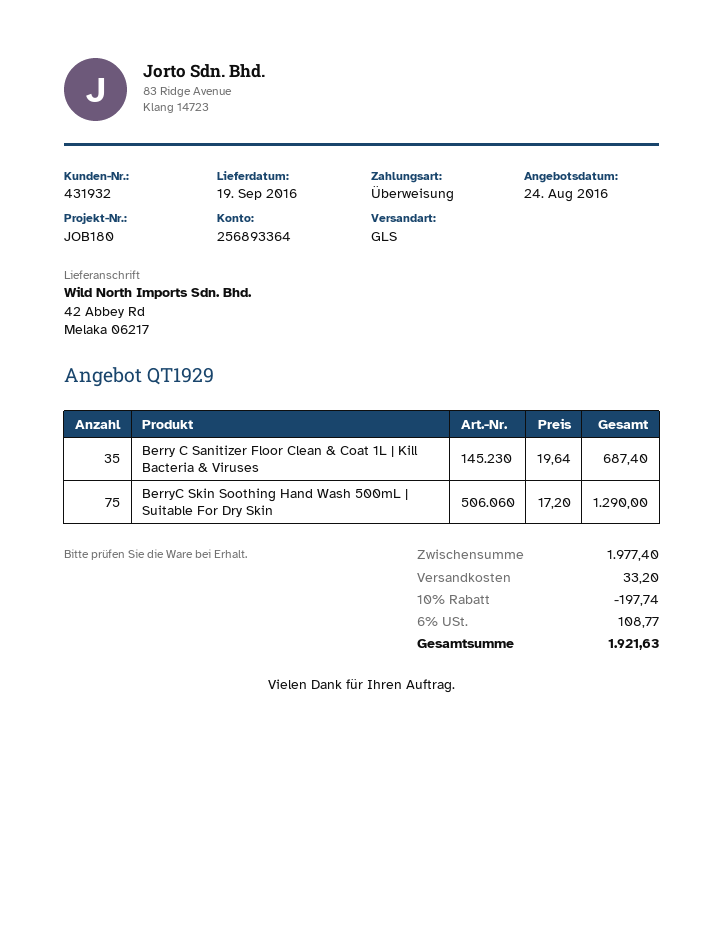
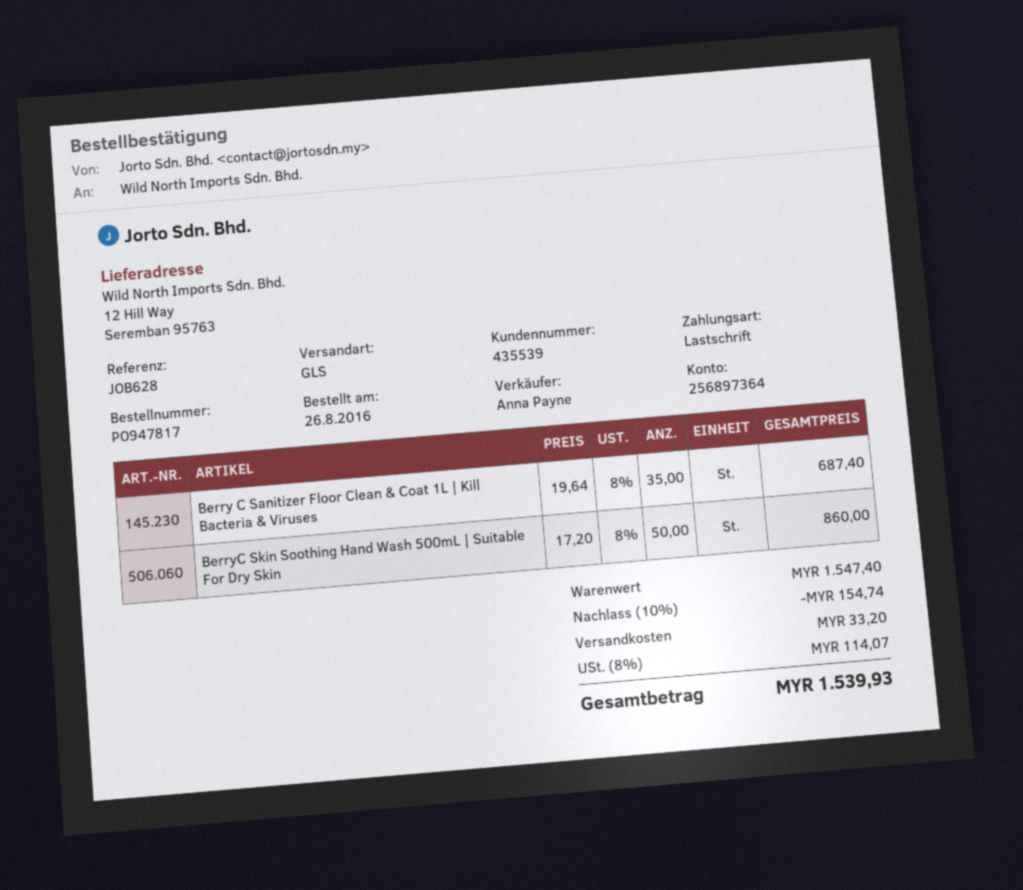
customer number: 431932 -> 435539
reference: JOB180 -> JOB628
payment method: bank transfer -> direct debit
bank account: 256893364 -> 256897364
ship to: 42 Abbey Rd, Melaka 06217 -> 12 Hill Way, Seremban 95763
BerryC Skin Soothing Hand Wash 500mL | Suitable For Dry Skin: 75 x 17.20 = 1290.00 -> 50 x 17.20 = 860.00
subtotal: 1977.40 -> 1547.40
discount: 10% = 197.74 -> 10% = 154.74
tax: 6% = 108.77 -> 8% = 114.07
total: 1921.63 -> 1539.93

